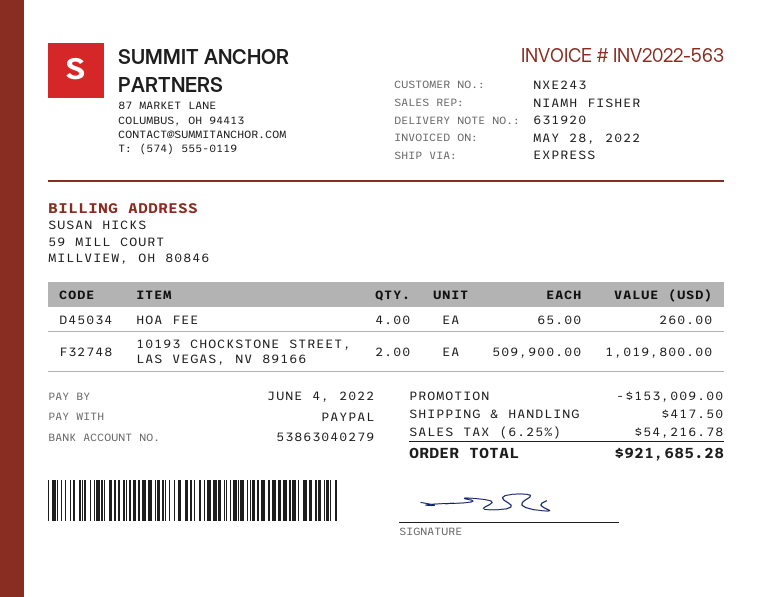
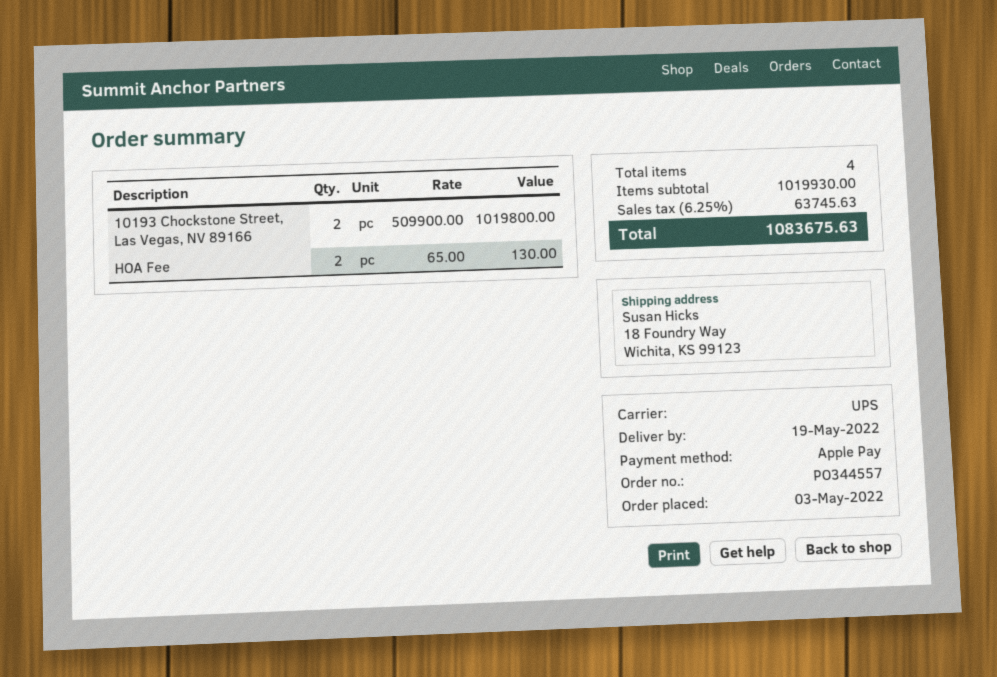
payment method: PayPal -> Apple Pay
shipping method: express -> UPS
HOA FEE: 4 x 65.00 = 260.00 -> 2 x 65.00 = 130.00
discount: 153009.00 -> none
shipping: 417.50 -> none
tax: 6.25% = 54216.78 -> 6.25% = 63745.63
total: 921685.28 -> 1083675.63

